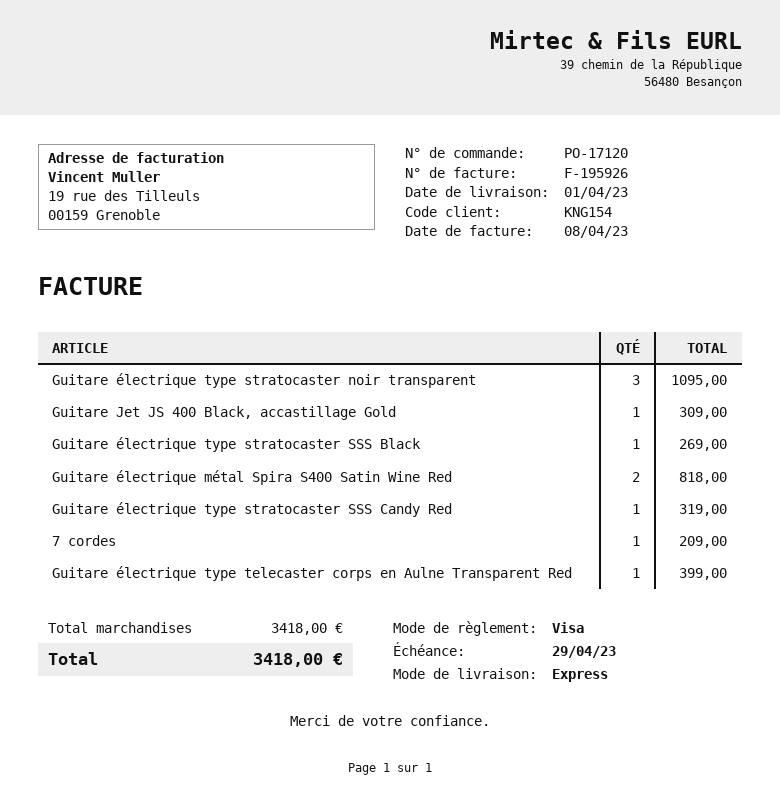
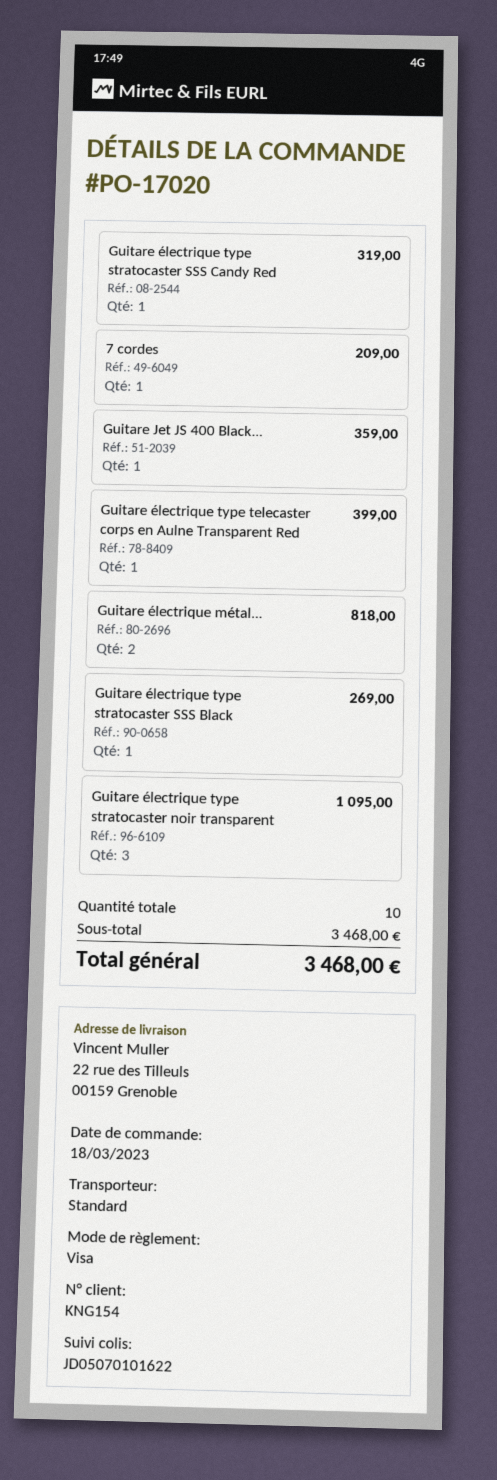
order number: PO-17120 -> PO-17020
shipping method: express -> standard
Guitare Jet JS 400 Black, accastillage Gold: 1 for 309.00 -> 1 for 359.00
subtotal: 3418.00 -> 3468.00
total: 3418.00 -> 3468.00

